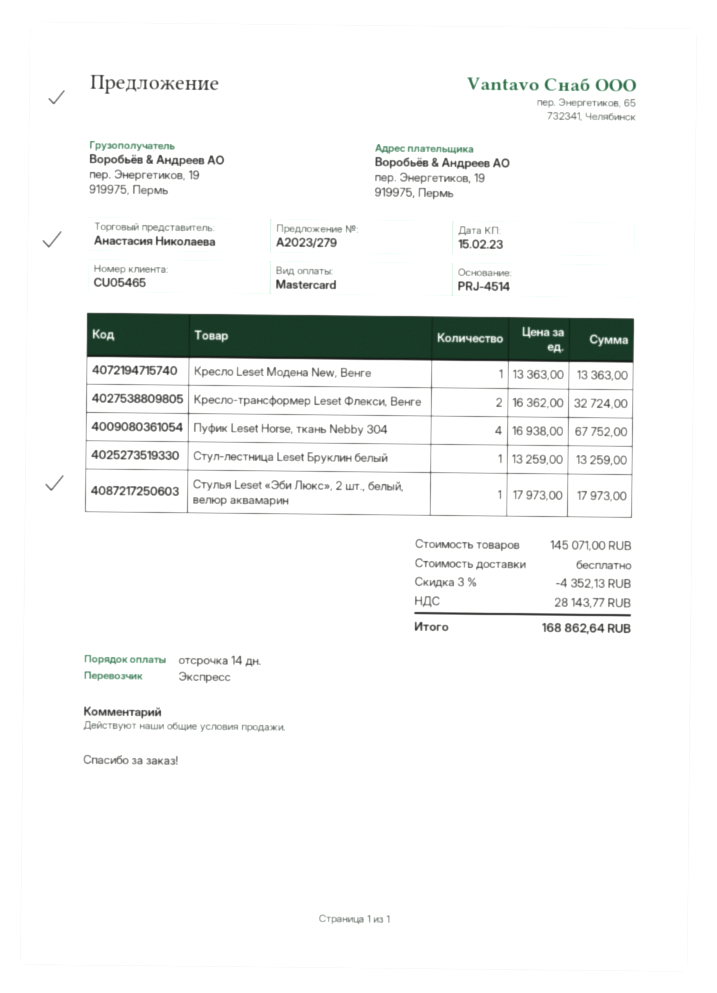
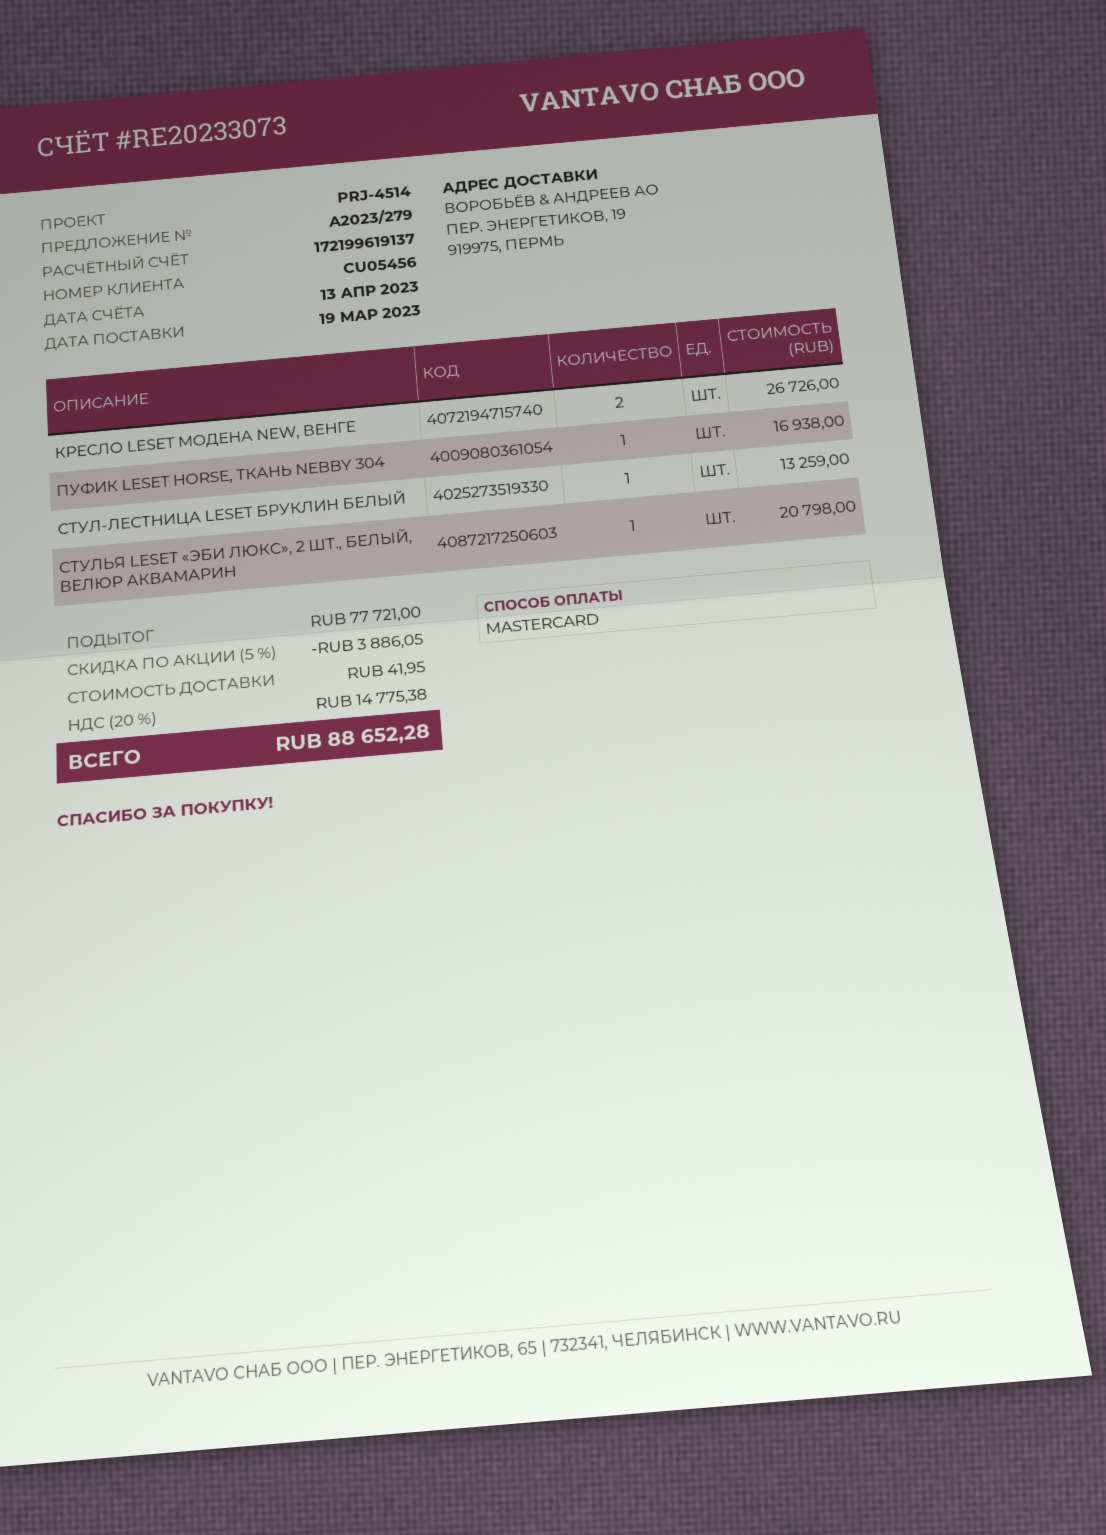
customer number: CU05465 -> CU05456
Кресло Leset Модена New, Венге: 1 for 13363.00 -> 2 for 26726.00
Кресло-трансформер Leset Флекси, Венге: 2 for 32724.00 -> none
Пуфик Leset Horse, ткань Nebby 304: 4 for 67752.00 -> 1 for 16938.00
Стулья Leset «Эби Люкс», 2 шт., белый, велюр аквамарин: 1 for 17973.00 -> 1 for 20798.00
subtotal: 145071.00 -> 77721.00
discount: 3% = 4352.13 -> 5% = 3886.05
shipping: 0.00 -> 41.95
tax: 28143.77 -> 14775.38
total: 168862.64 -> 88652.28

